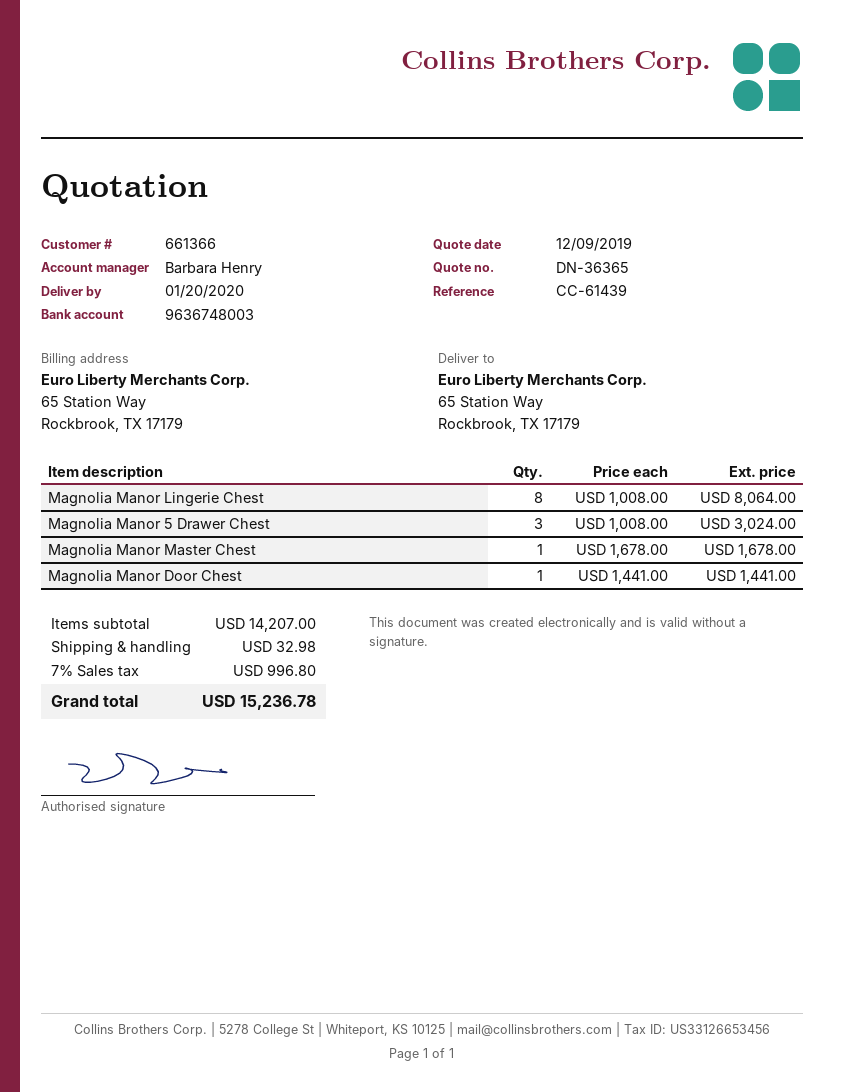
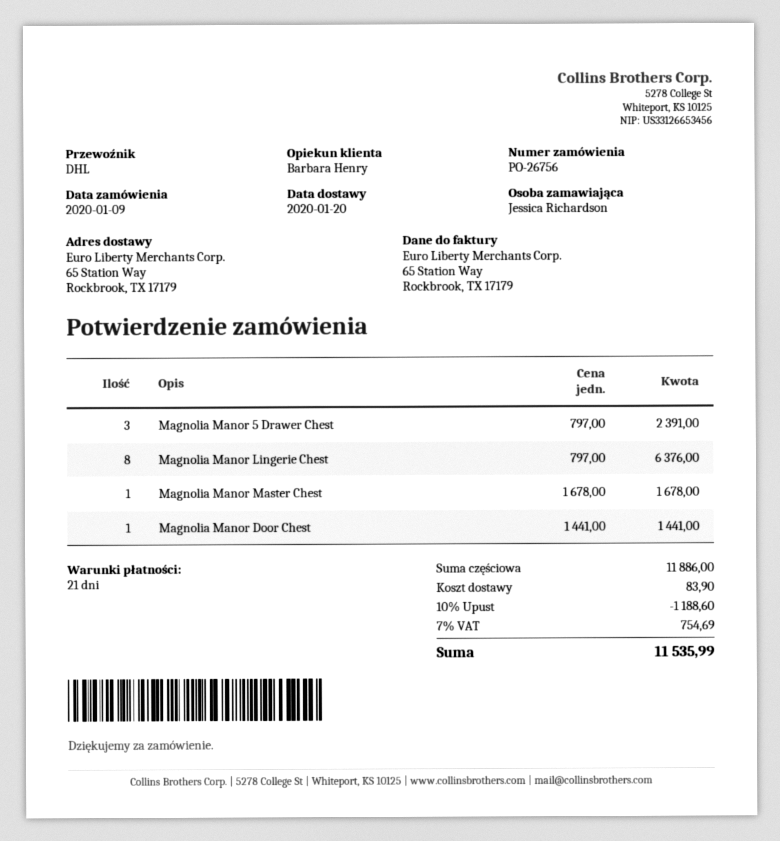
Magnolia Manor Lingerie Chest: 8 x 1008.00 = 8064.00 -> 8 x 797.00 = 6376.00
Magnolia Manor 5 Drawer Chest: 3 x 1008.00 = 3024.00 -> 3 x 797.00 = 2391.00
subtotal: 14207.00 -> 11886.00
discount: none -> 10% = 1188.60
shipping: 32.98 -> 83.90
tax: 7% = 996.80 -> 7% = 754.69
total: 15236.78 -> 11535.99

